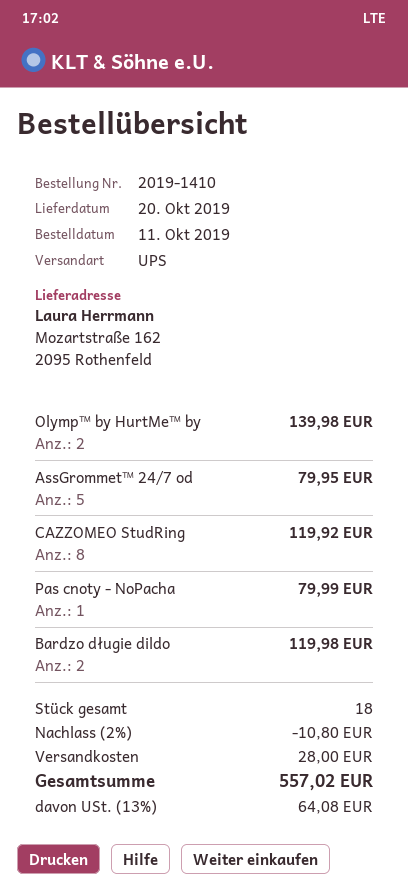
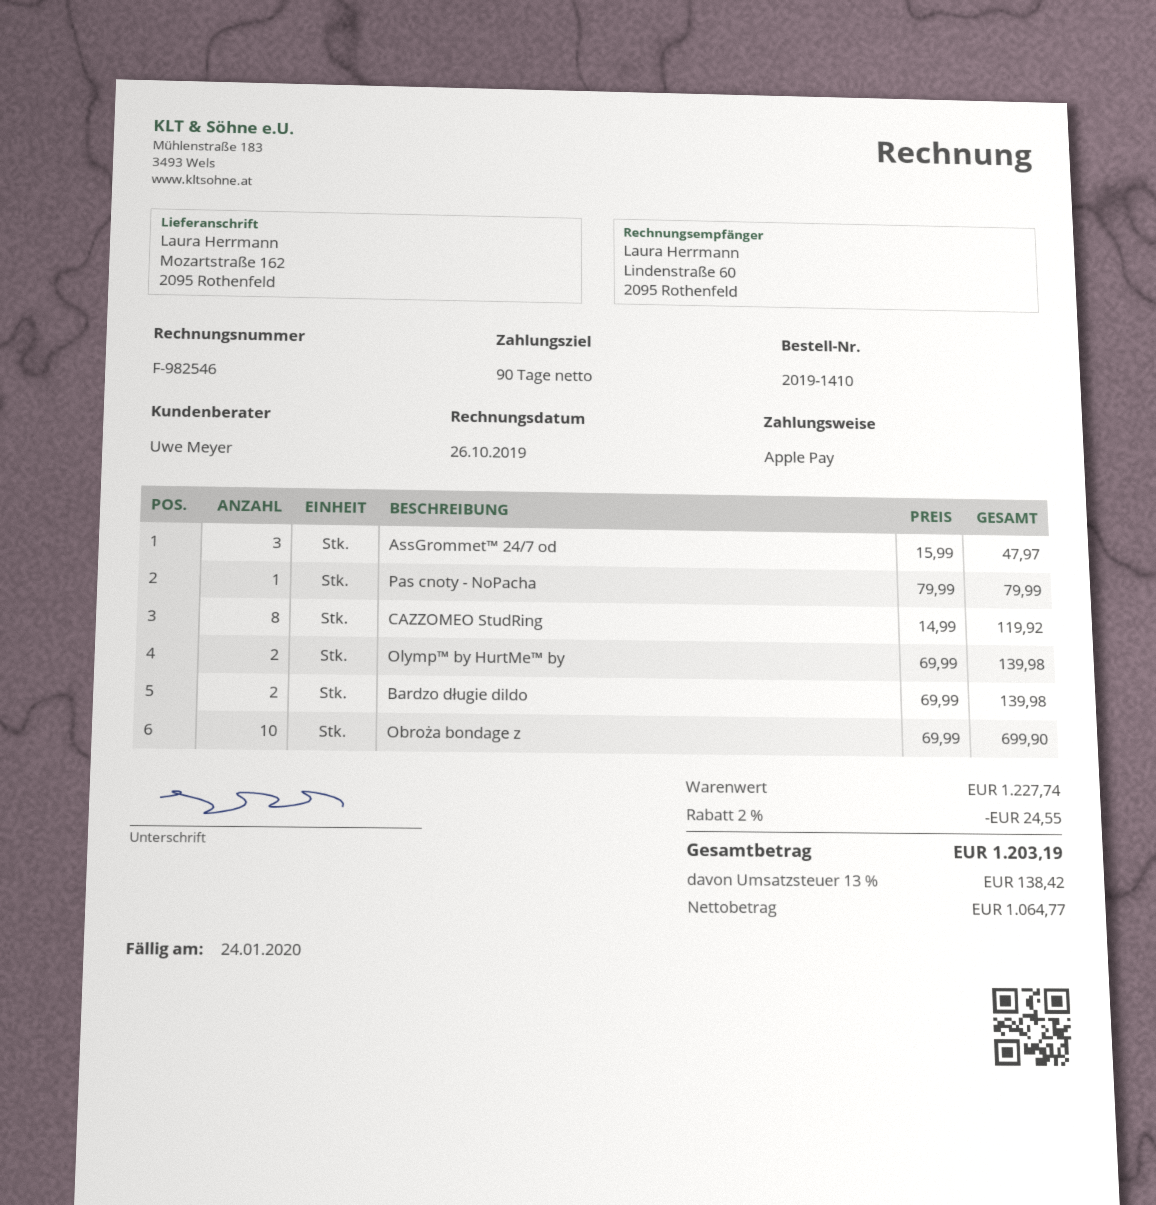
AssGrommet™ 24/7 od: 5 for 79.95 -> 3 for 47.97
Bardzo długie dildo: 2 for 119.98 -> 2 for 139.98
Obroża bondage z: none -> 10 for 699.90
discount: 2% = 10.80 -> 2% = 24.55
shipping: 28.00 -> none
tax: 13% = 64.08 -> 13% = 138.42
total: 557.02 -> 1203.19

